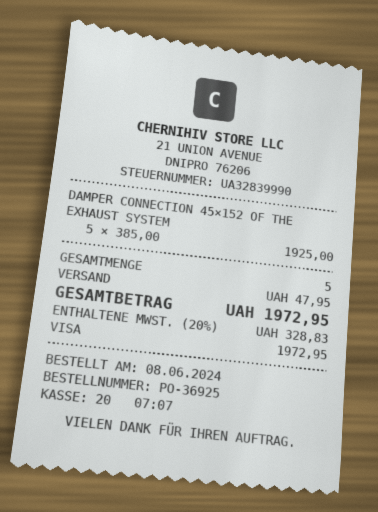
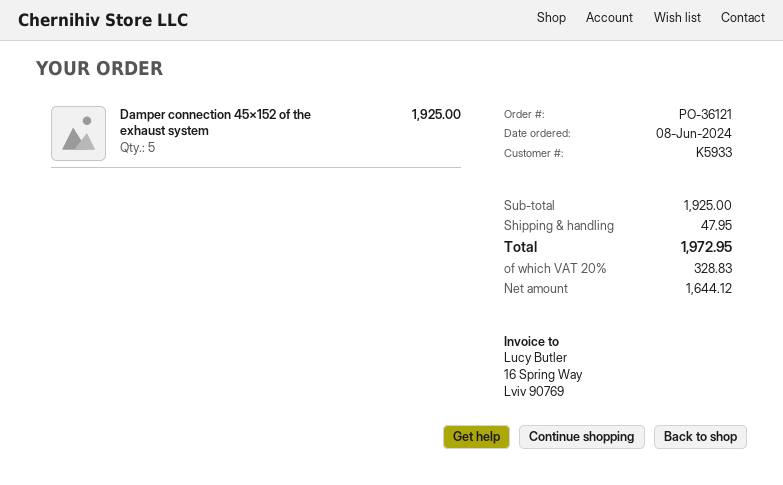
order number: PO-36925 -> PO-36121

